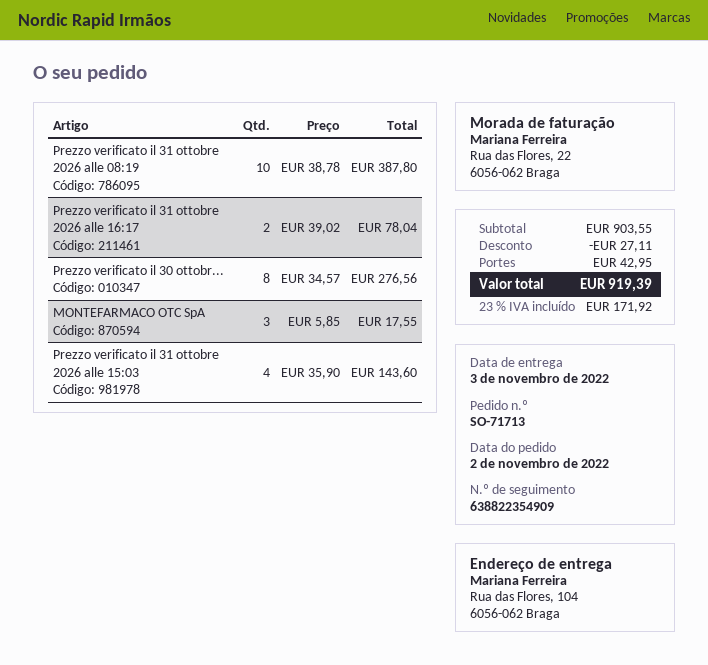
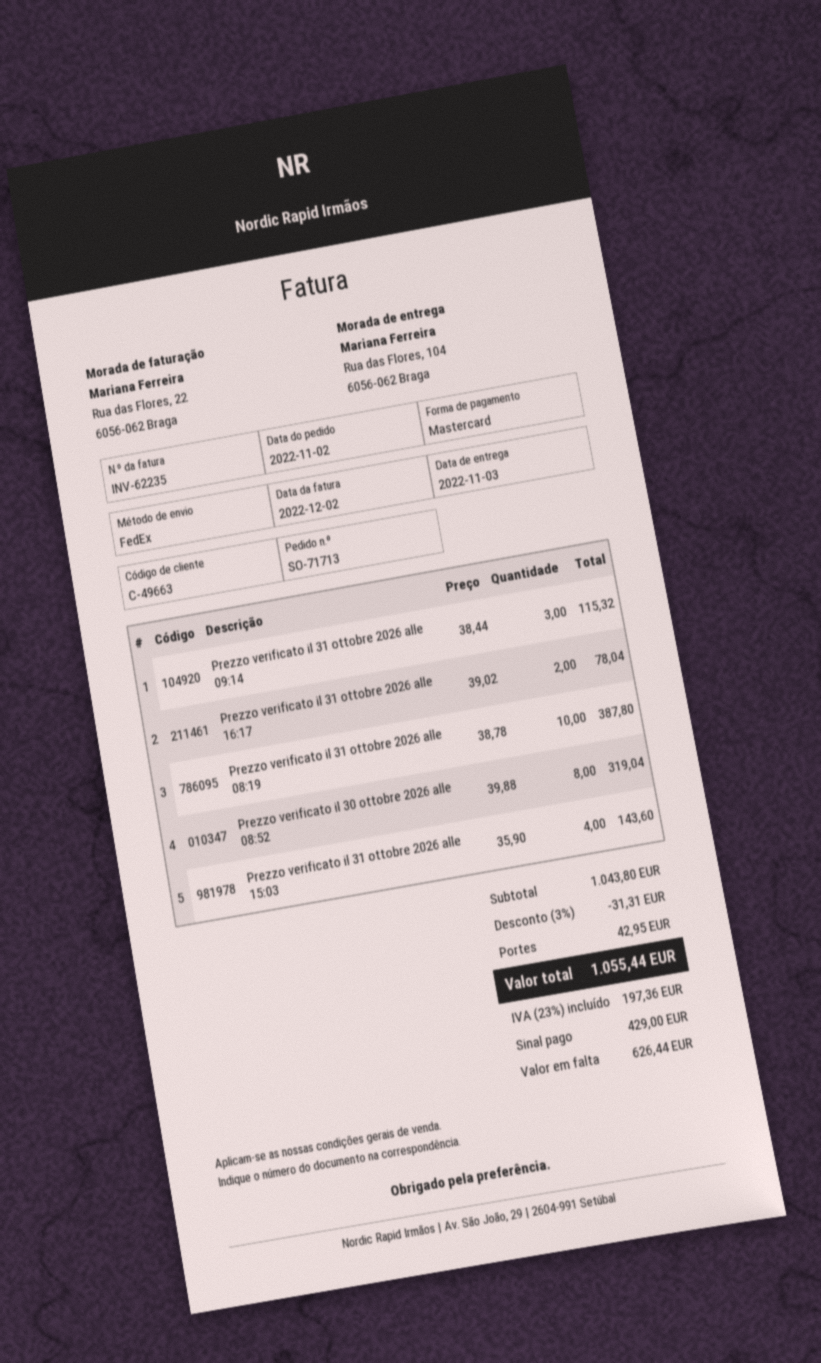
Prezzo verificato il 30 ottobr...: 8 x 34.57 = 276.56 -> 8 x 39.88 = 319.04
MONTEFARMACO OTC SpA: 3 x 5.85 = 17.55 -> none
Prezzo verificato il 31 ottobre 2026 alle 09:14: none -> 3 x 38.44 = 115.32
subtotal: 903.55 -> 1043.80
discount: 27.11 -> 31.31
tax: 23% = 171.92 -> 23% = 197.36
total: 919.39 -> 1055.44

